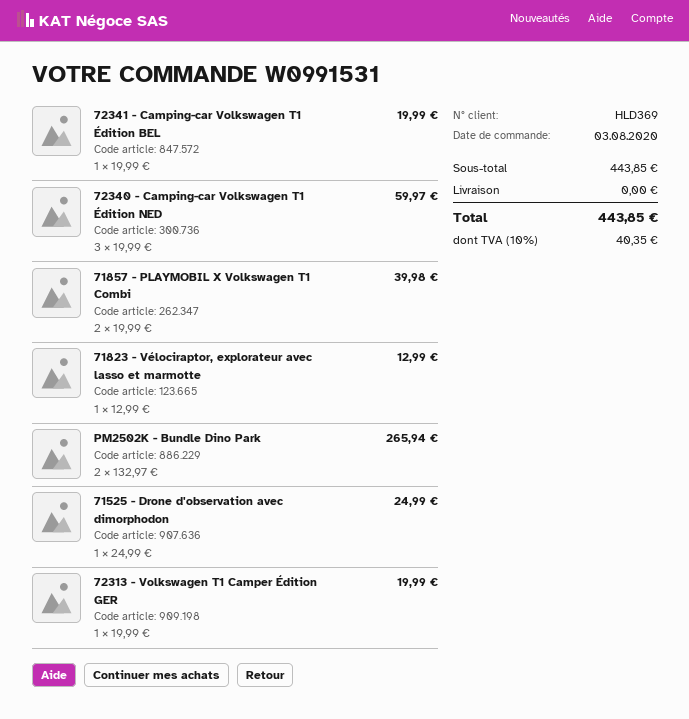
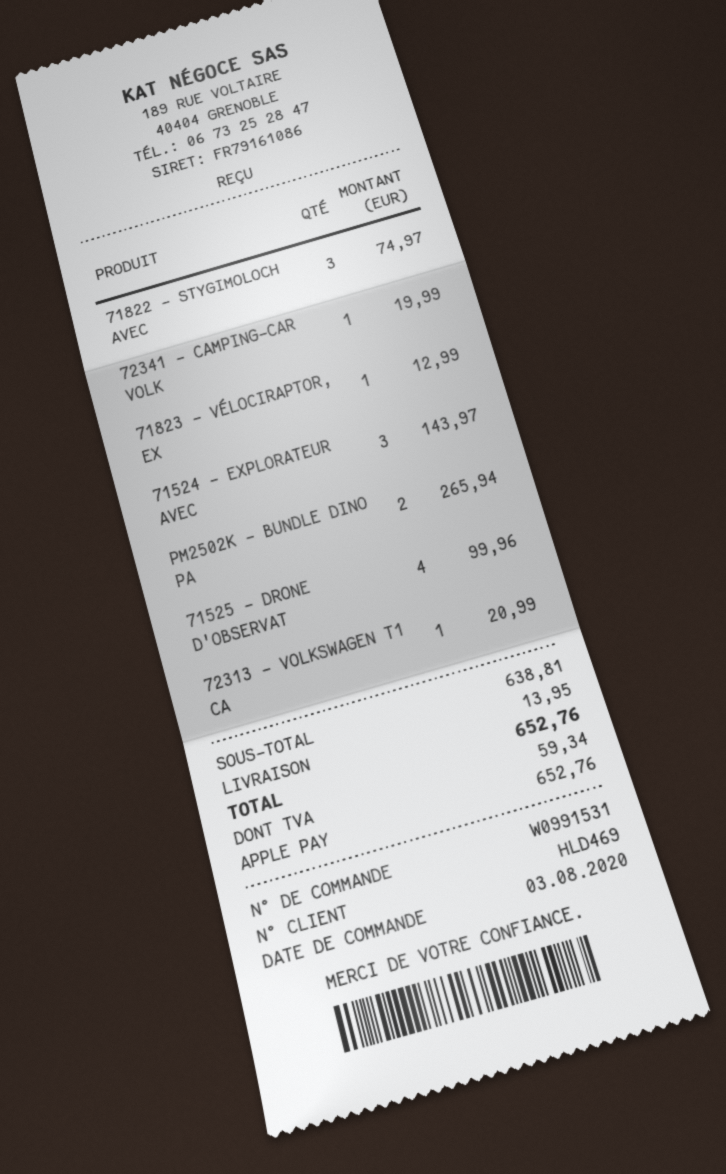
customer number: HLD369 -> HLD469
72340 - Camping-car Volkswagen T1 Édition NED: 3 for 59.97 -> none
71857 - PLAYMOBIL X Volkswagen T1 Combi: 2 for 39.98 -> none
71525 - Drone d'observation avec dimorphodon: 1 for 24.99 -> 4 for 99.96
72313 - Volkswagen T1 Camper Édition GER: 1 for 19.99 -> 1 for 20.99
71822 - STYGIMOLOCH AVEC: none -> 3 for 74.97
71524 - EXPLORATEUR AVEC: none -> 3 for 143.97
subtotal: 443.85 -> 638.81
shipping: 0.00 -> 13.95
tax: 40.35 -> 59.34
total: 443.85 -> 652.76

